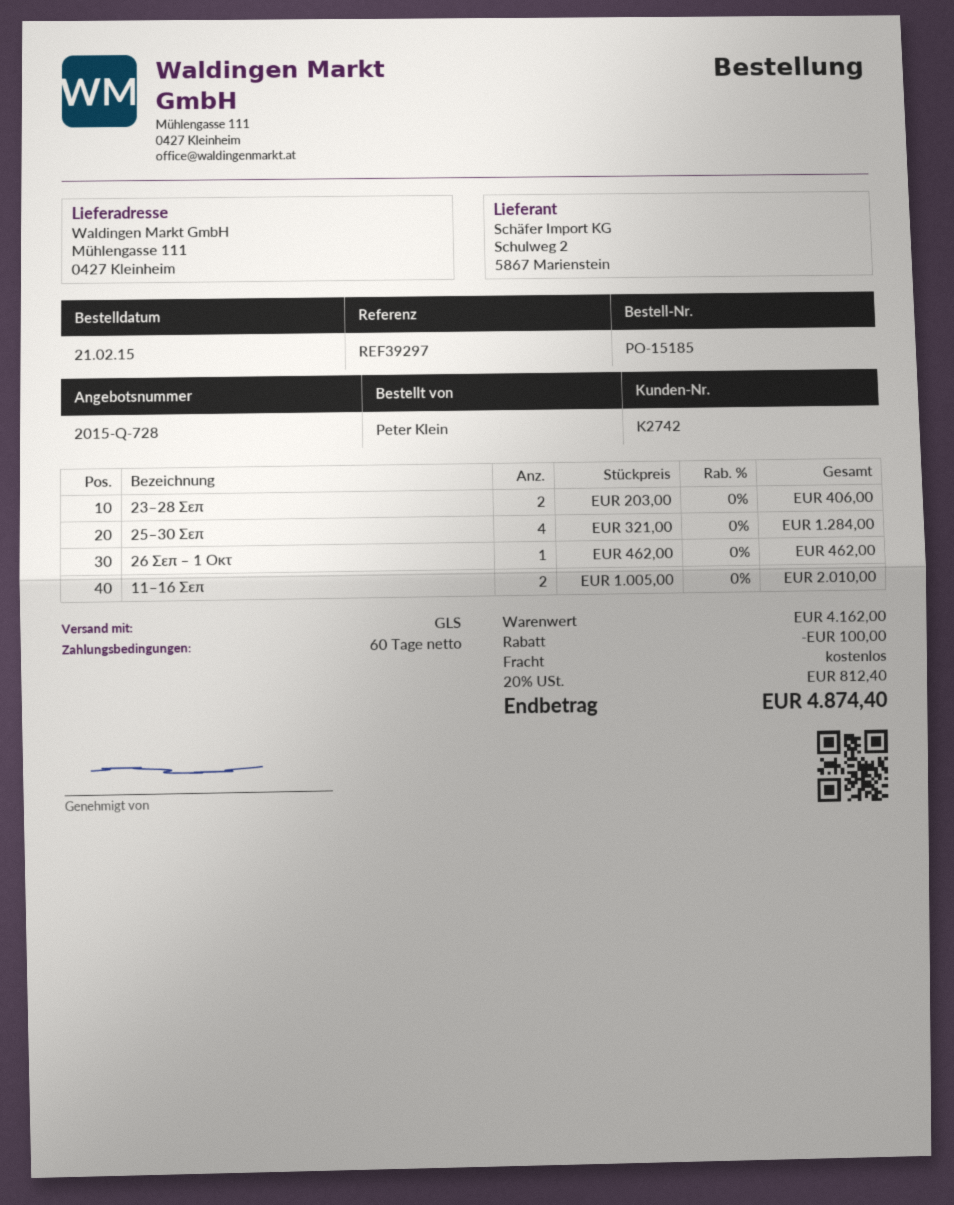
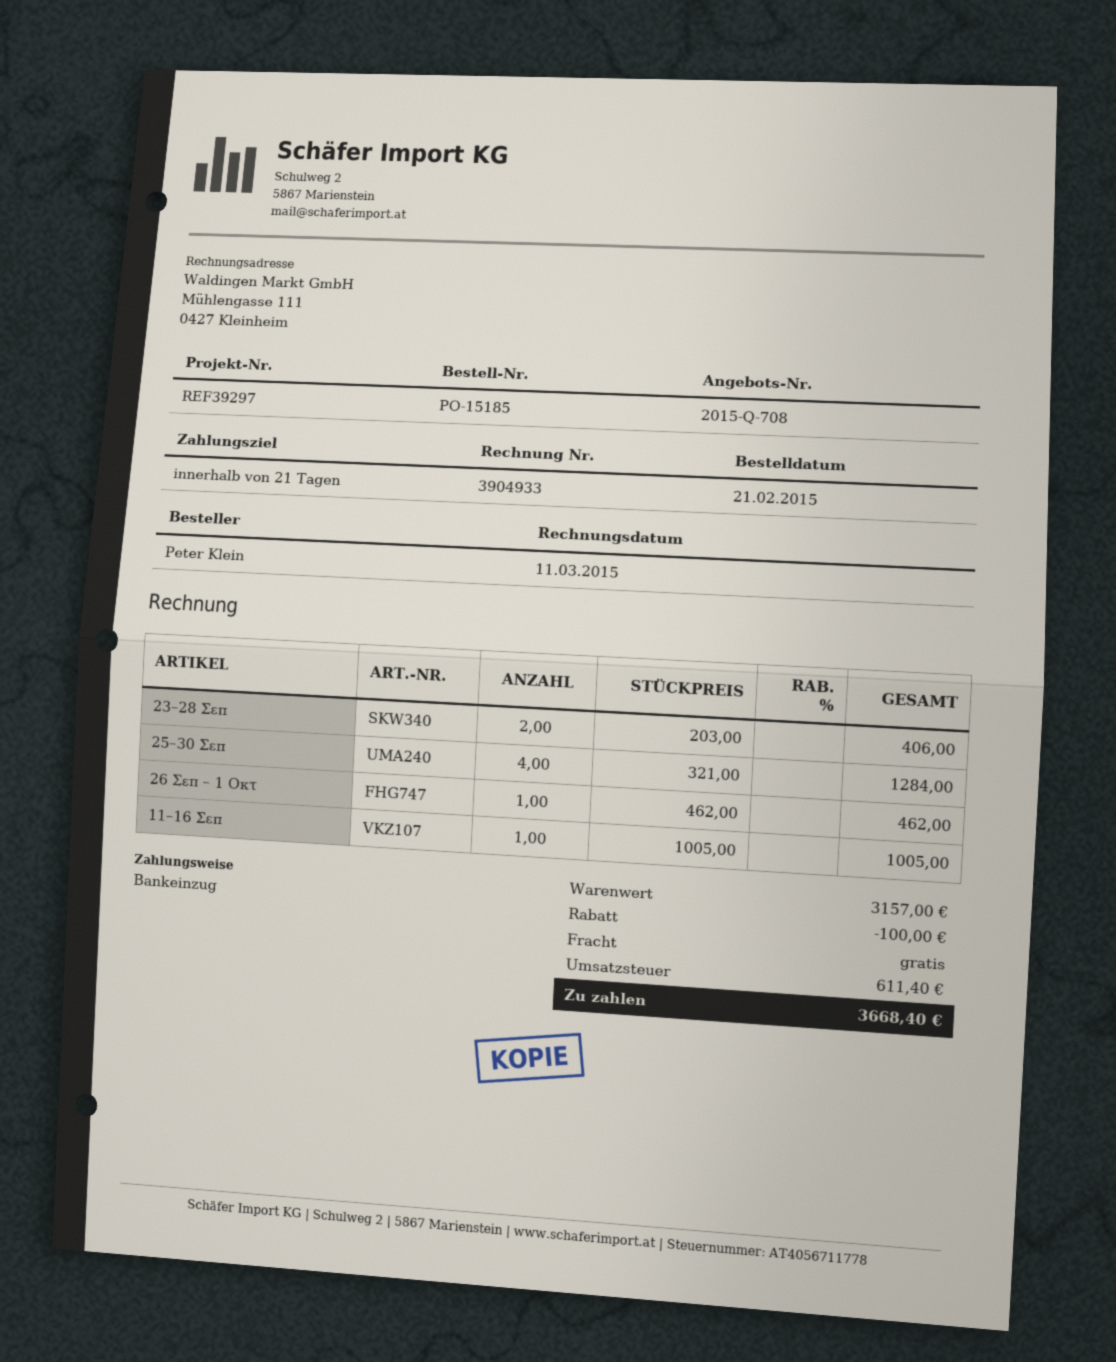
quote number: 2015-Q-728 -> 2015-Q-708
payment terms: 60 days -> 21 days
11–16 Σεπ: 2 x 1005.00 = 2010.00 -> 1 x 1005.00 = 1005.00
subtotal: 4162.00 -> 3157.00
tax: 812.40 -> 611.40
total: 4874.40 -> 3668.40

